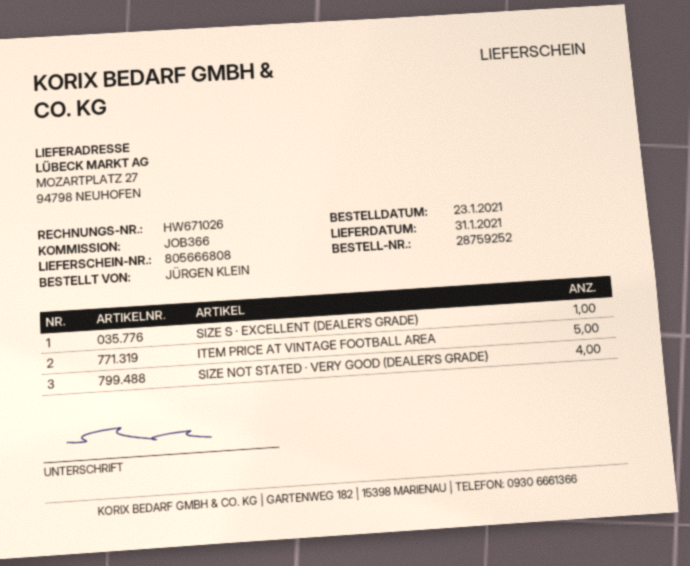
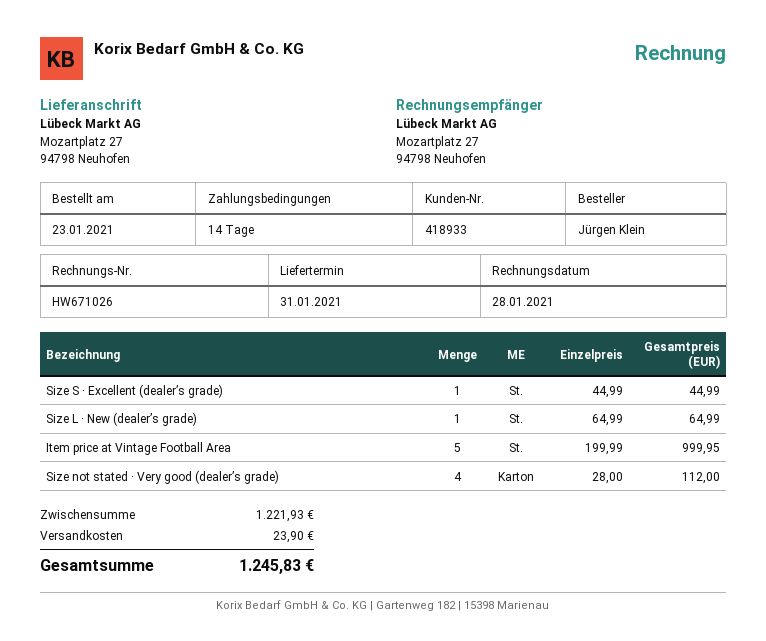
Size L · New (dealer’s grade): none -> 1

